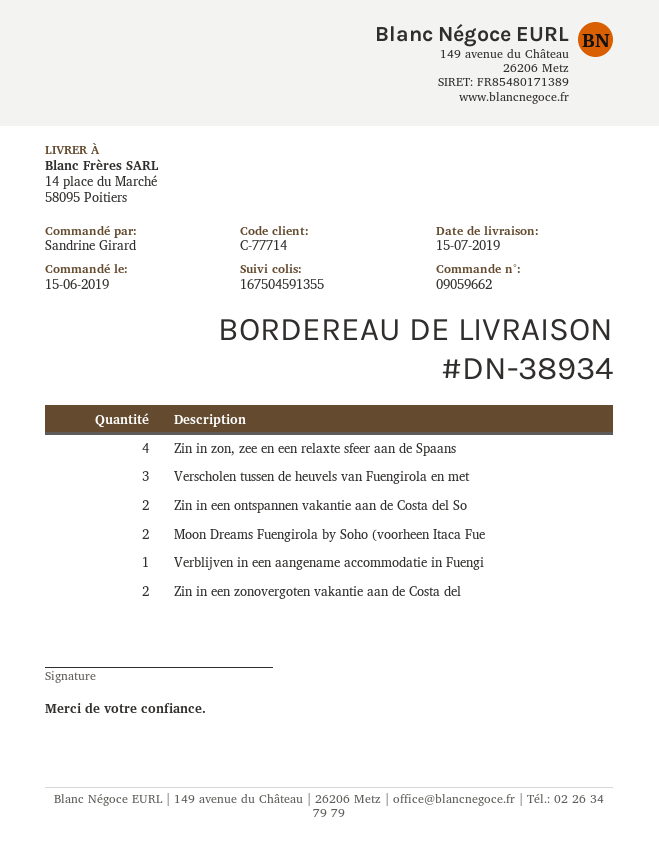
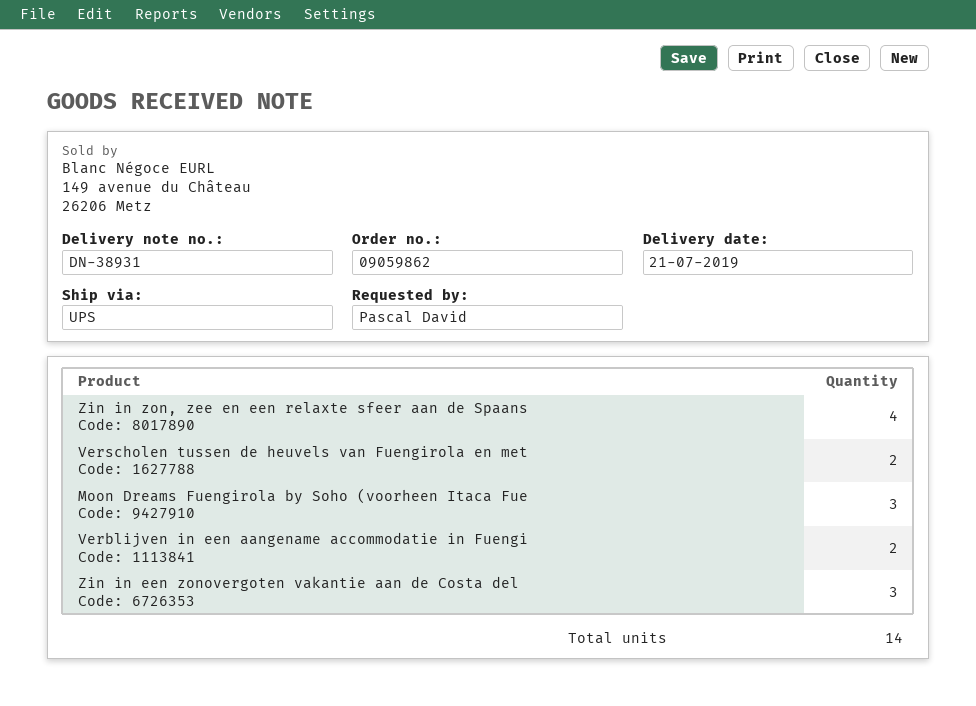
order number: 09059662 -> 09059862
delivery note number: DN-38934 -> DN-38931
delivery date: 2019-07-15 -> 2019-07-21
ordered by: Sandrine Girard -> Pascal David
Verscholen tussen de heuvels van Fuengirola en met: 3 -> 2
Zin in een ontspannen vakantie aan de Costa del So: 2 -> none
Moon Dreams Fuengirola by Soho (voorheen Itaca Fue: 2 -> 3
Verblijven in een aangename accommodatie in Fuengi: 1 -> 2
Zin in een zonovergoten vakantie aan de Costa del: 2 -> 3

